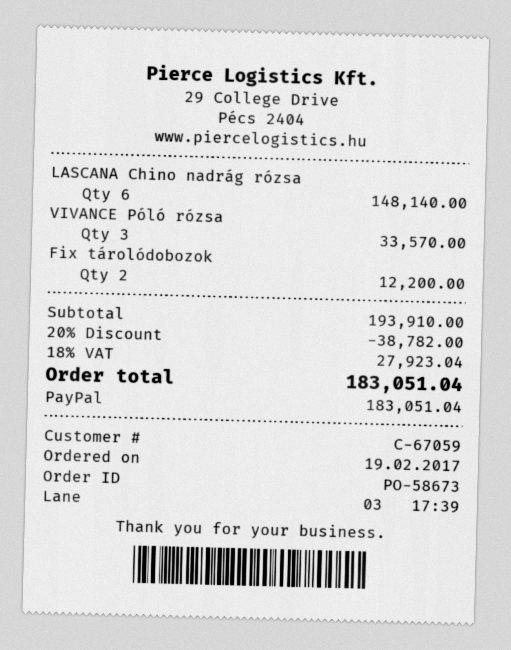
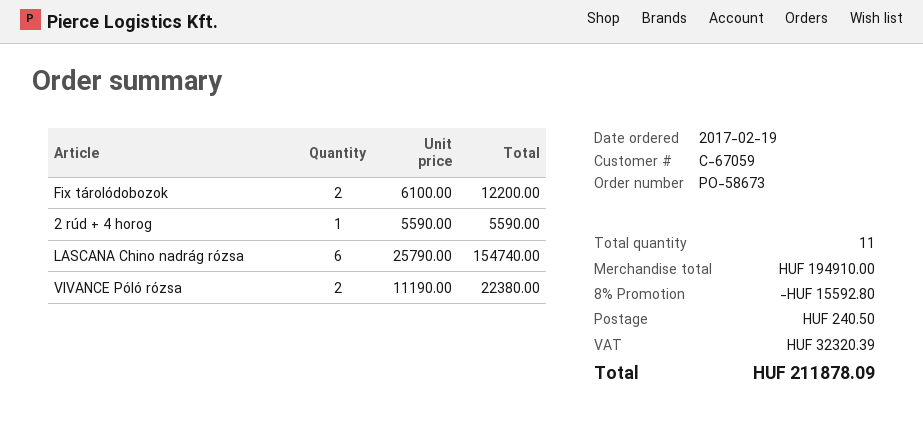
LASCANA Chino nadrág rózsa: 6 for 148140.00 -> 6 for 154740.00
VIVANCE Póló rózsa: 3 for 33570.00 -> 2 for 22380.00
2 rúd + 4 horog: none -> 1 for 5590.00
subtotal: 193910.00 -> 194910.00
discount: 20% = 38782.00 -> 8% = 15592.80
shipping: none -> 240.50
tax: 27923.04 -> 32320.39
total: 183051.04 -> 211878.09

